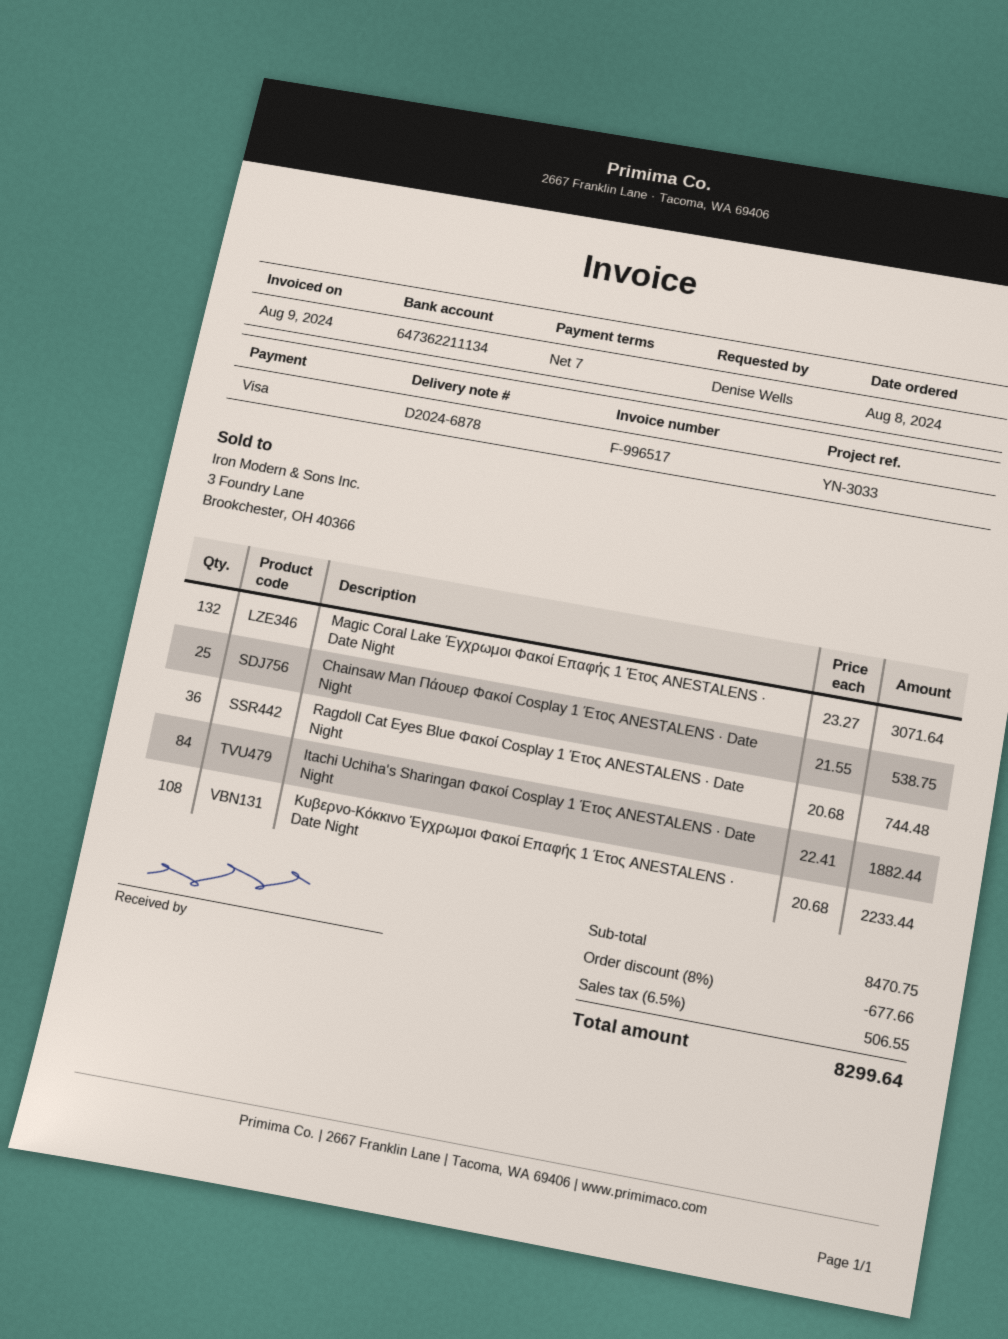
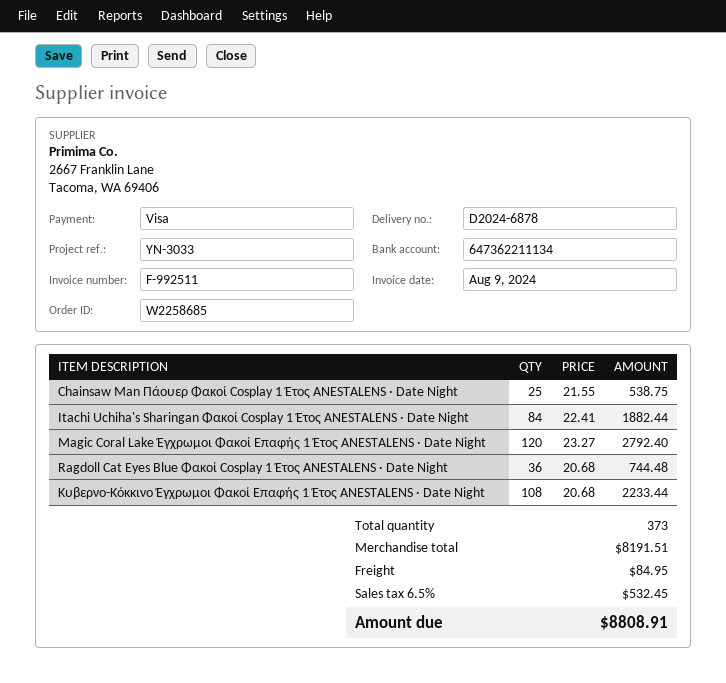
invoice number: F-996517 -> F-992511
Magic Coral Lake Έγχρωμοι Φακοί Επαφής 1 Έτος ANESTALENS · Date Night: 132 x 23.27 = 3071.64 -> 120 x 23.27 = 2792.40
subtotal: 8470.75 -> 8191.51
discount: 8% = 677.66 -> none
shipping: none -> 84.95
tax: 6.5% = 506.55 -> 6.5% = 532.45
total: 8299.64 -> 8808.91

